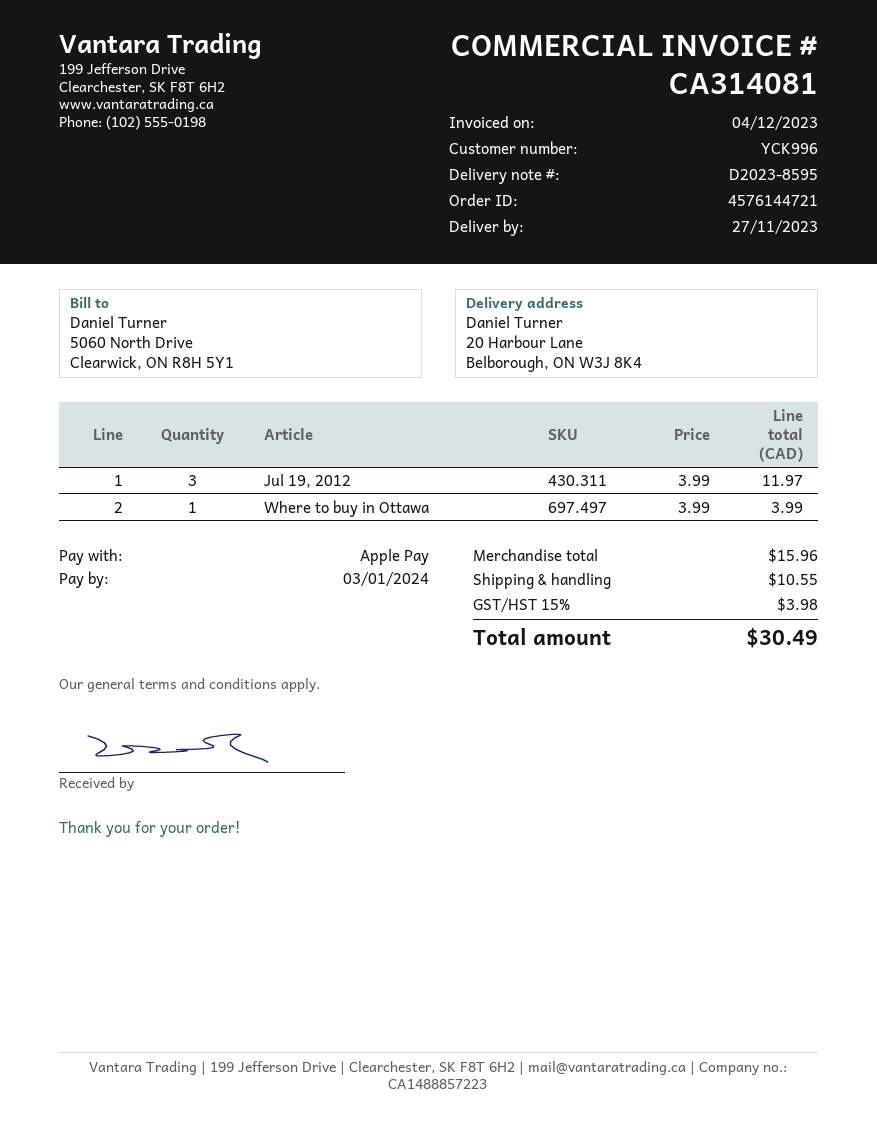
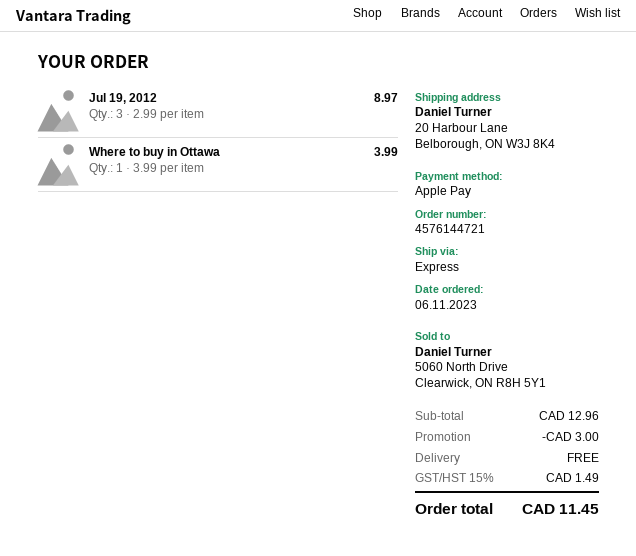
Jul 19, 2012: 3 x 3.99 = 11.97 -> 3 x 2.99 = 8.97
subtotal: 15.96 -> 12.96
discount: none -> 3.00
shipping: 10.55 -> 0.00
tax: 15% = 3.98 -> 15% = 1.49
total: 30.49 -> 11.45

